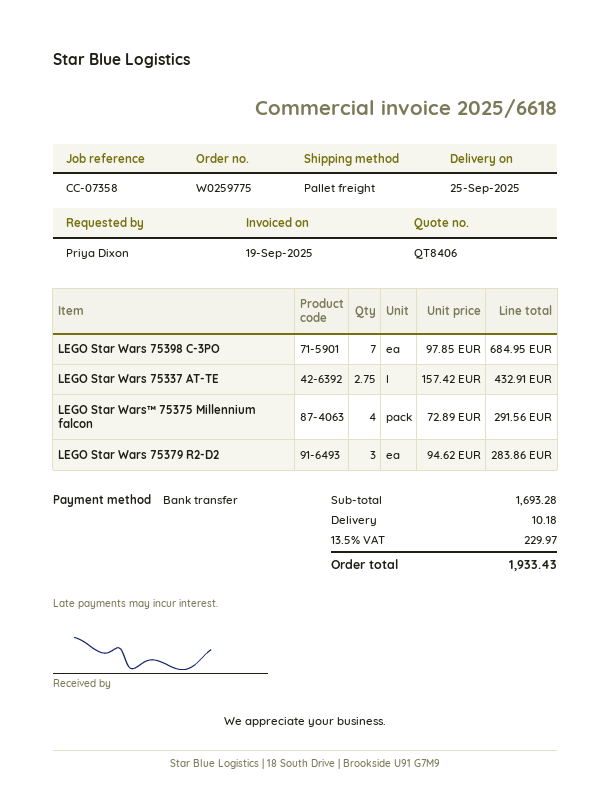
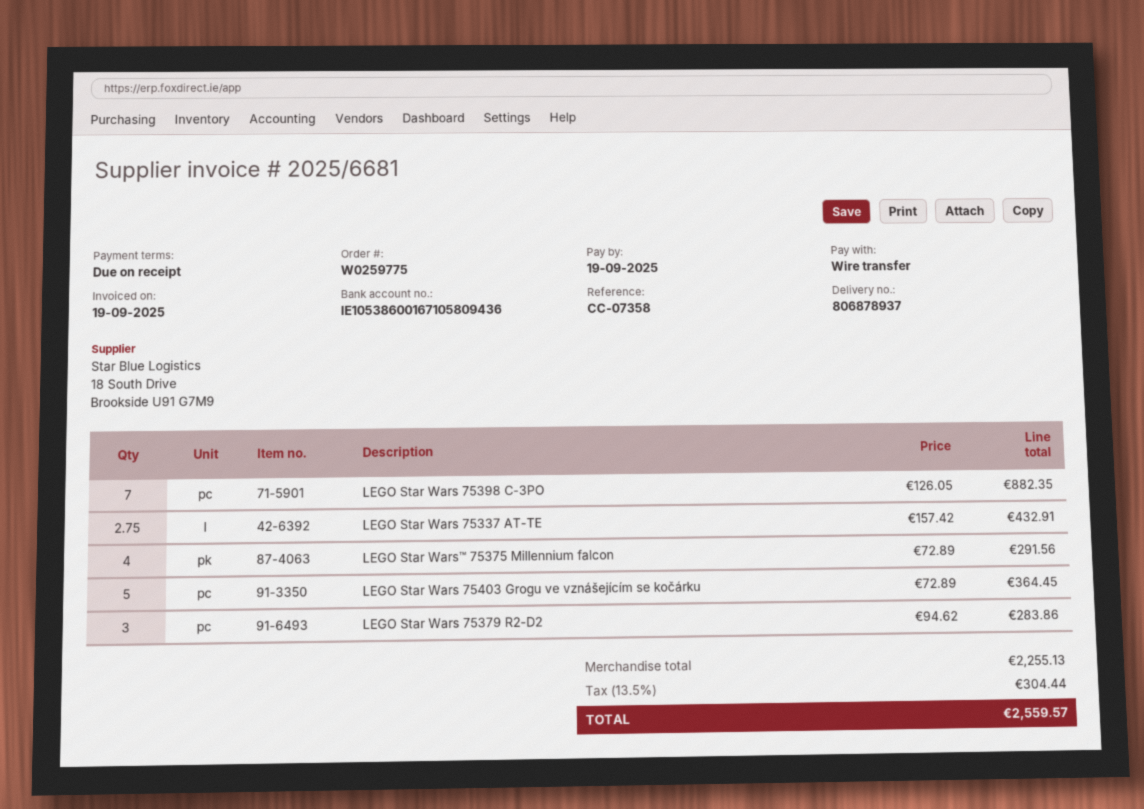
invoice number: 2025/6618 -> 2025/6681
LEGO Star Wars 75398 C-3PO: 7 x 97.85 = 684.95 -> 7 x 126.05 = 882.35
LEGO Star Wars 75403 Grogu ve vznášejícím se kočárku: none -> 5 x 72.89 = 364.45
subtotal: 1693.28 -> 2255.13
shipping: 10.18 -> none
tax: 13.5% = 229.97 -> 13.5% = 304.44
total: 1933.43 -> 2559.57

